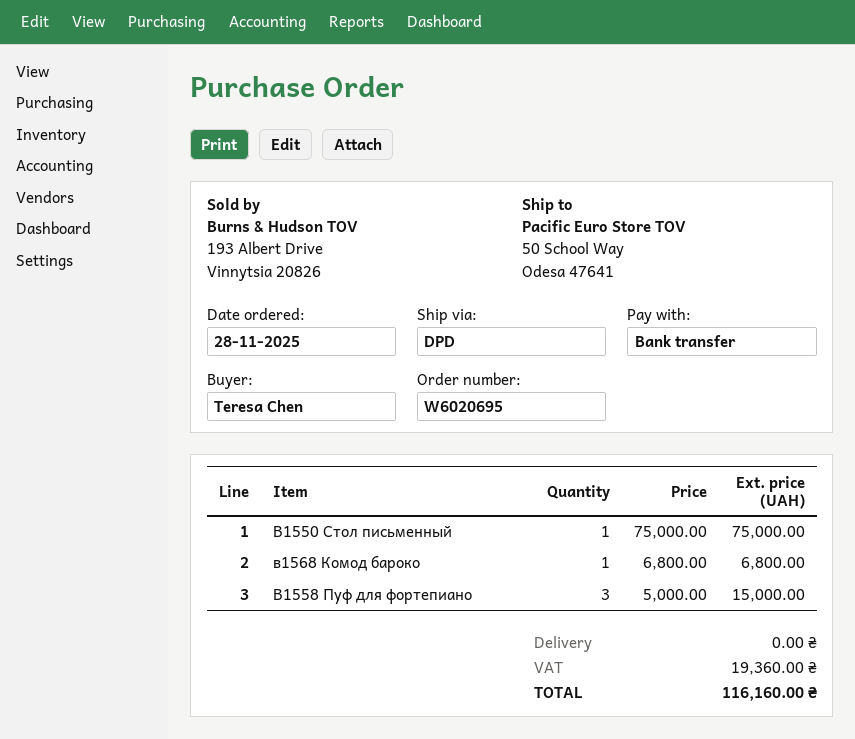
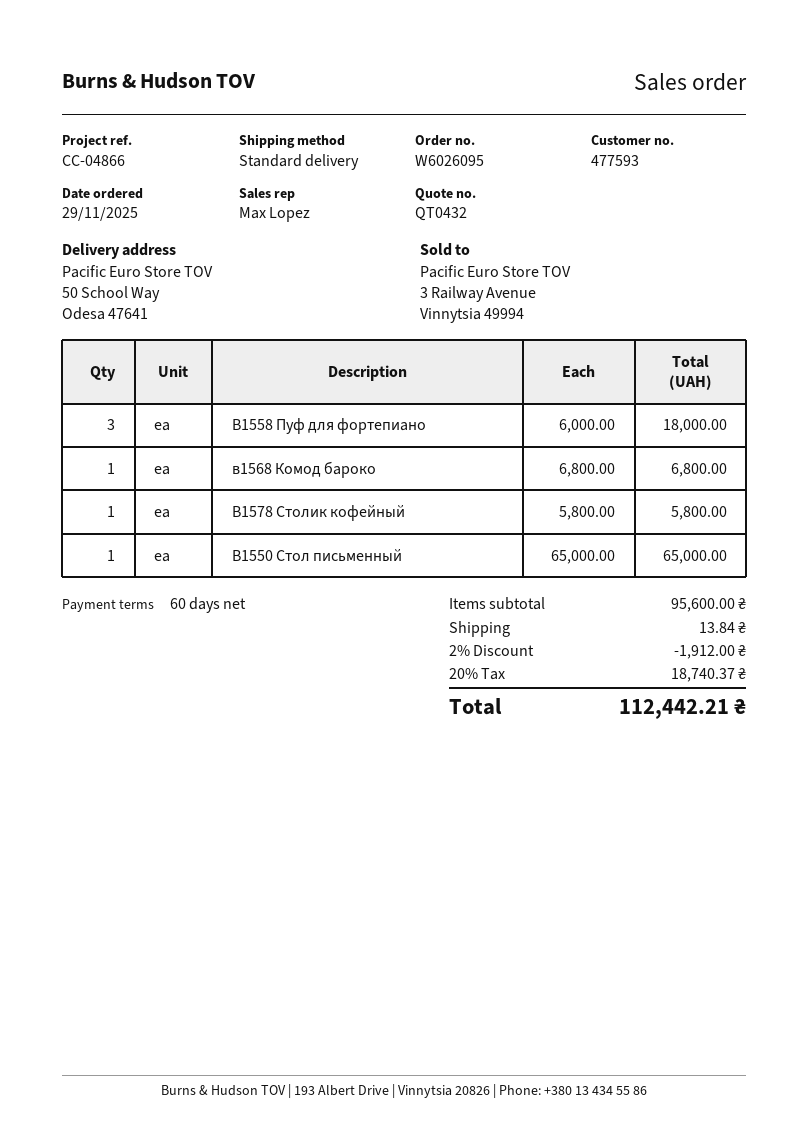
order number: W6020695 -> W6026095
order date: 2025-11-28 -> 2025-11-29
shipping method: DPD -> standard
В1550 Стол письменный: 1 x 75000.00 = 75000.00 -> 1 x 65000.00 = 65000.00
В1558 Пуф для фортепиано: 3 x 5000.00 = 15000.00 -> 3 x 6000.00 = 18000.00
В1578 Столик кофейный: none -> 1 x 5800.00 = 5800.00
discount: none -> 2% = 1912.00
shipping: 0.00 -> 13.84
tax: 19360.00 -> 18740.37
total: 116160.00 -> 112442.21

